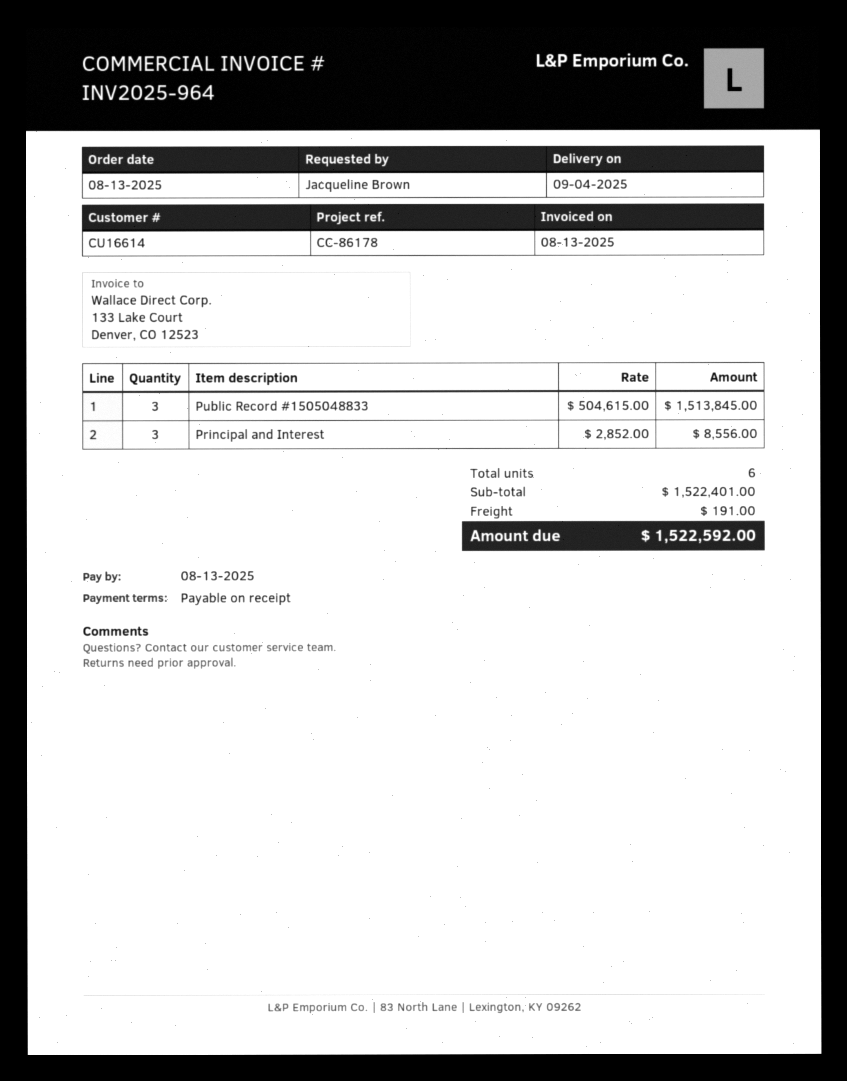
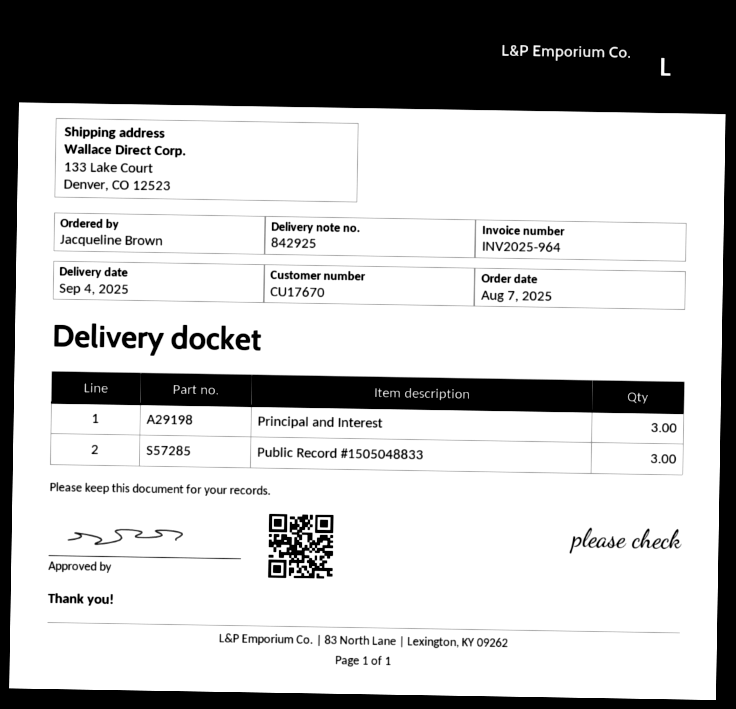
order date: 2025-08-13 -> 2025-08-07
customer number: CU16614 -> CU17670

